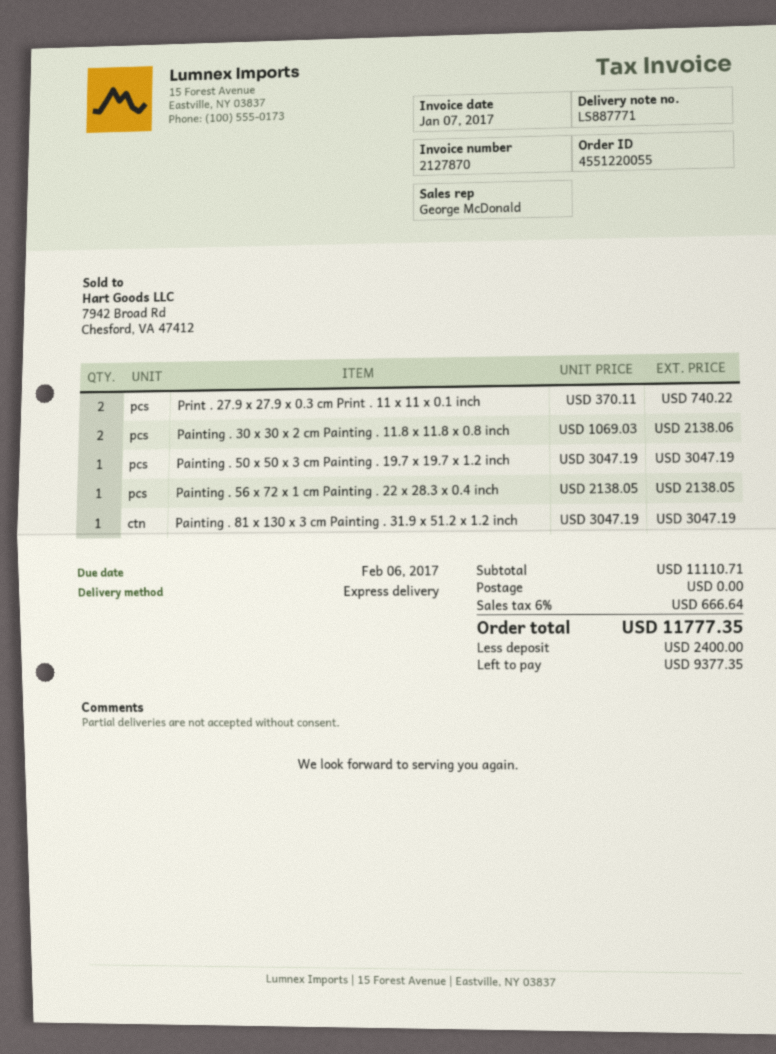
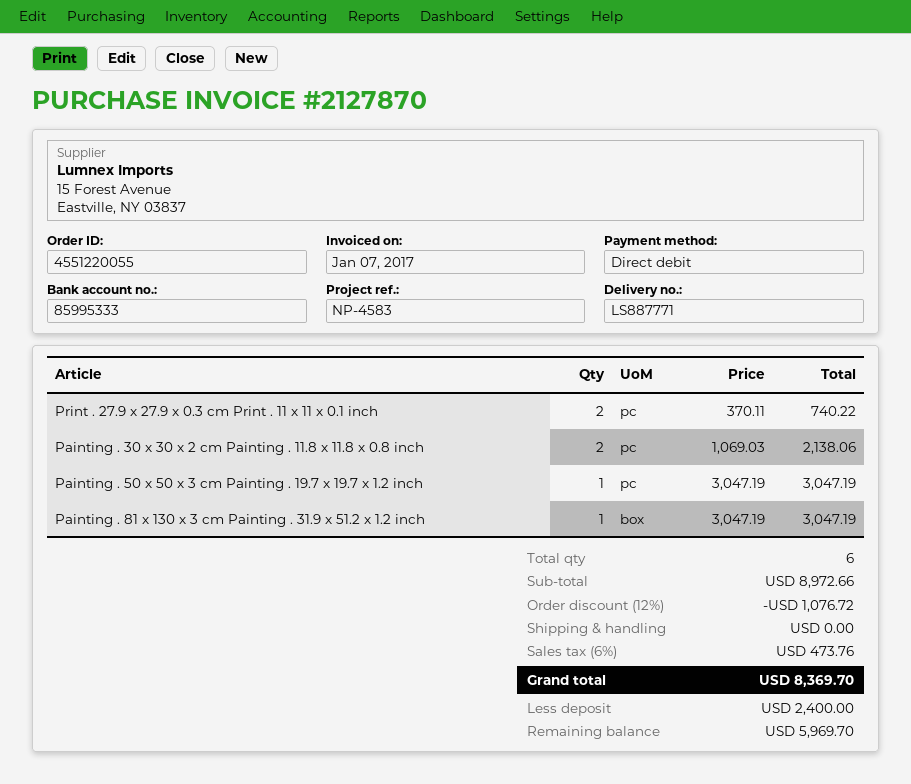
Painting . 56 x 72 x 1 cm Painting . 22 x 28.3 x 0.4 inch: 1 x 2138.05 = 2138.05 -> none
subtotal: 11110.71 -> 8972.66
discount: none -> 12% = 1076.72
tax: 6% = 666.64 -> 6% = 473.76
total: 11777.35 -> 8369.70
balance: 9377.35 -> 5969.70

